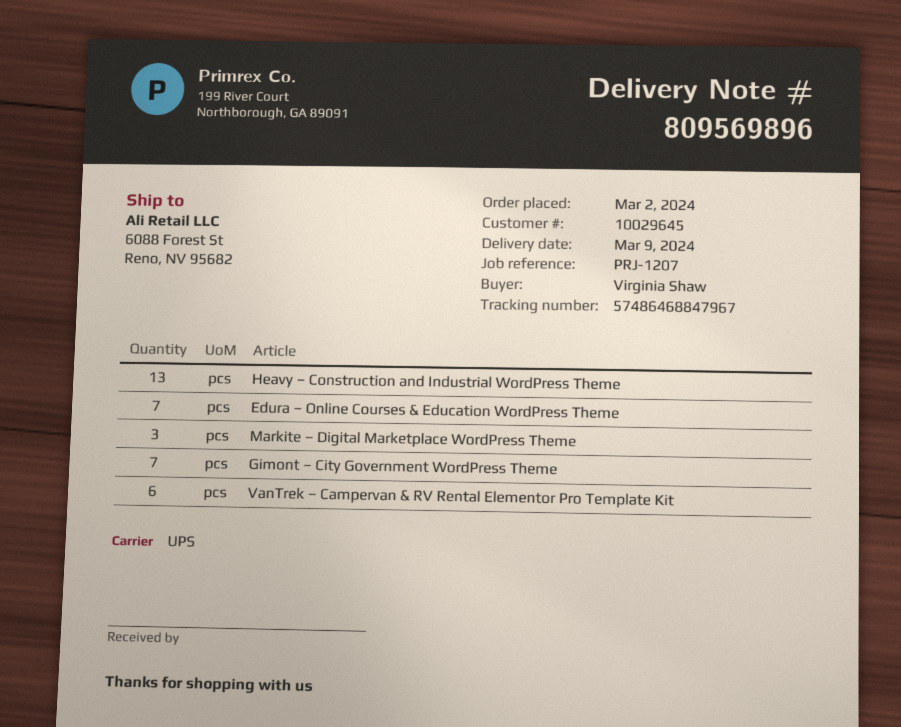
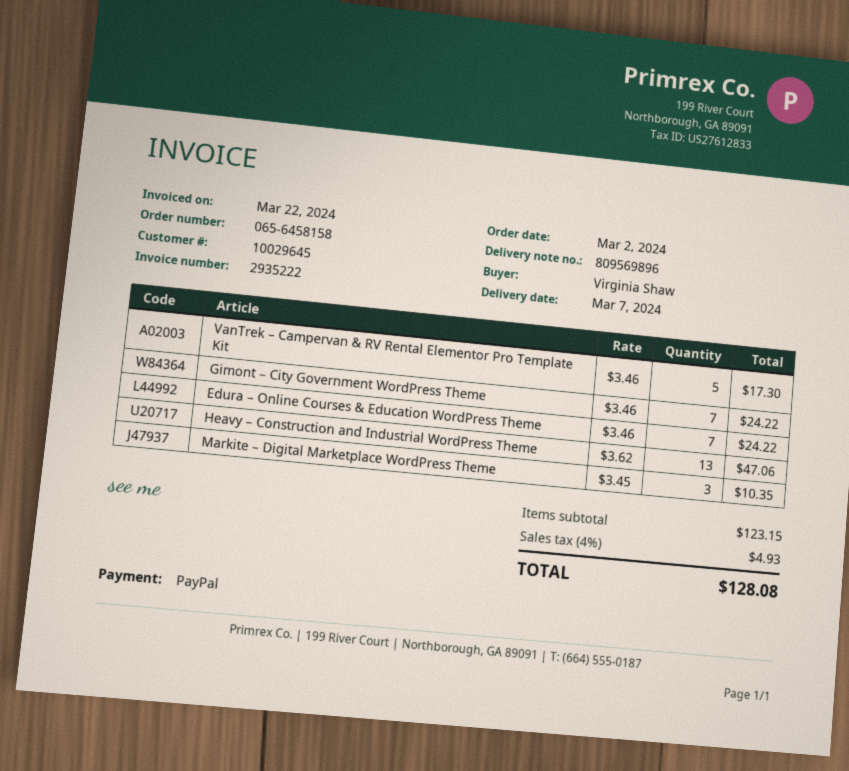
delivery date: 2024-03-09 -> 2024-03-07
VanTrek – Campervan & RV Rental Elementor Pro Template Kit: 6 -> 5

